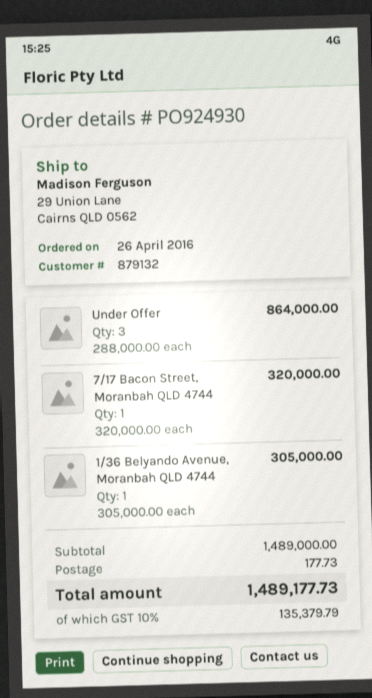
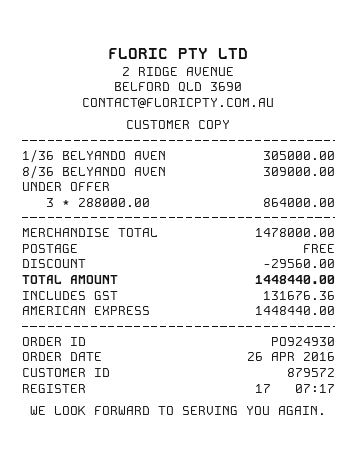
customer number: 879132 -> 879572
7/17 Bacon Street, Moranbah QLD 4744: 1 x 320000.00 = 320000.00 -> none
8/36 BELYANDO AVEN: none -> 1 x 309000.00 = 309000.00
subtotal: 1489000.00 -> 1478000.00
discount: none -> 29560.00
shipping: 177.73 -> 0.00
tax: 135379.79 -> 131676.36
total: 1489177.73 -> 1448440.00

